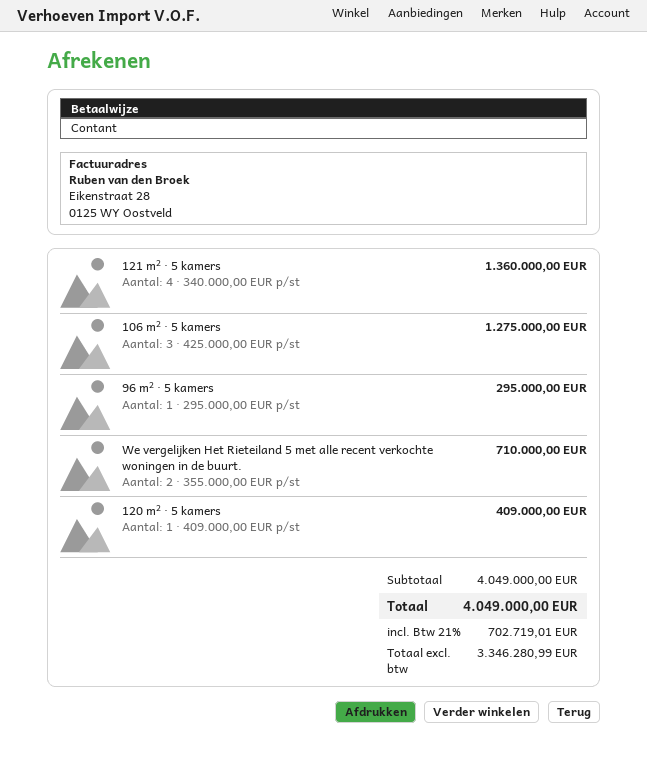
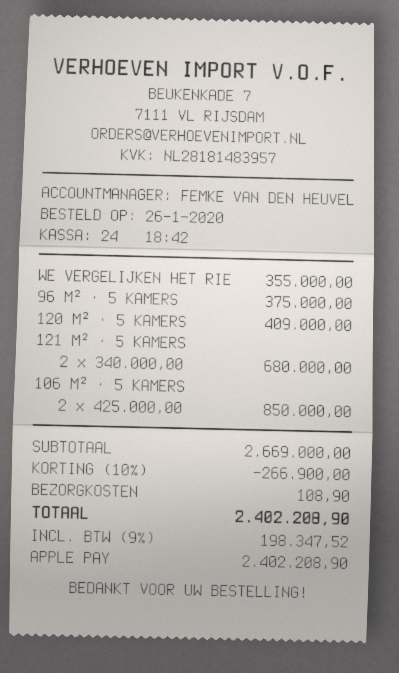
payment method: cash -> Apple Pay
121 m² · 5 kamers: 4 x 340000.00 = 1360000.00 -> 2 x 340000.00 = 680000.00
106 m² · 5 kamers: 3 x 425000.00 = 1275000.00 -> 2 x 425000.00 = 850000.00
96 m² · 5 kamers: 1 x 295000.00 = 295000.00 -> 1 x 375000.00 = 375000.00
We vergelijken Het Rieteiland 5 met alle recent verkochte woningen in de buurt.: 2 x 355000.00 = 710000.00 -> 1 x 355000.00 = 355000.00
subtotal: 4049000.00 -> 2669000.00
discount: none -> 10% = 266900.00
shipping: none -> 108.90
tax: 21% = 702719.01 -> 9% = 198347.52
total: 4049000.00 -> 2402208.90

